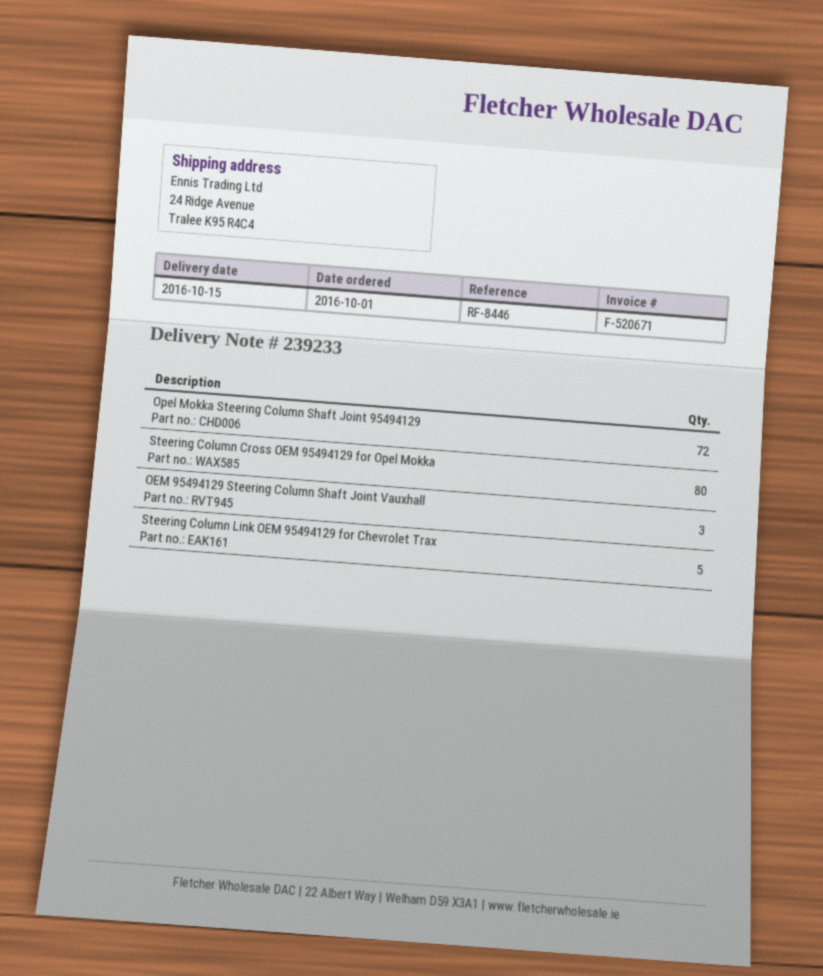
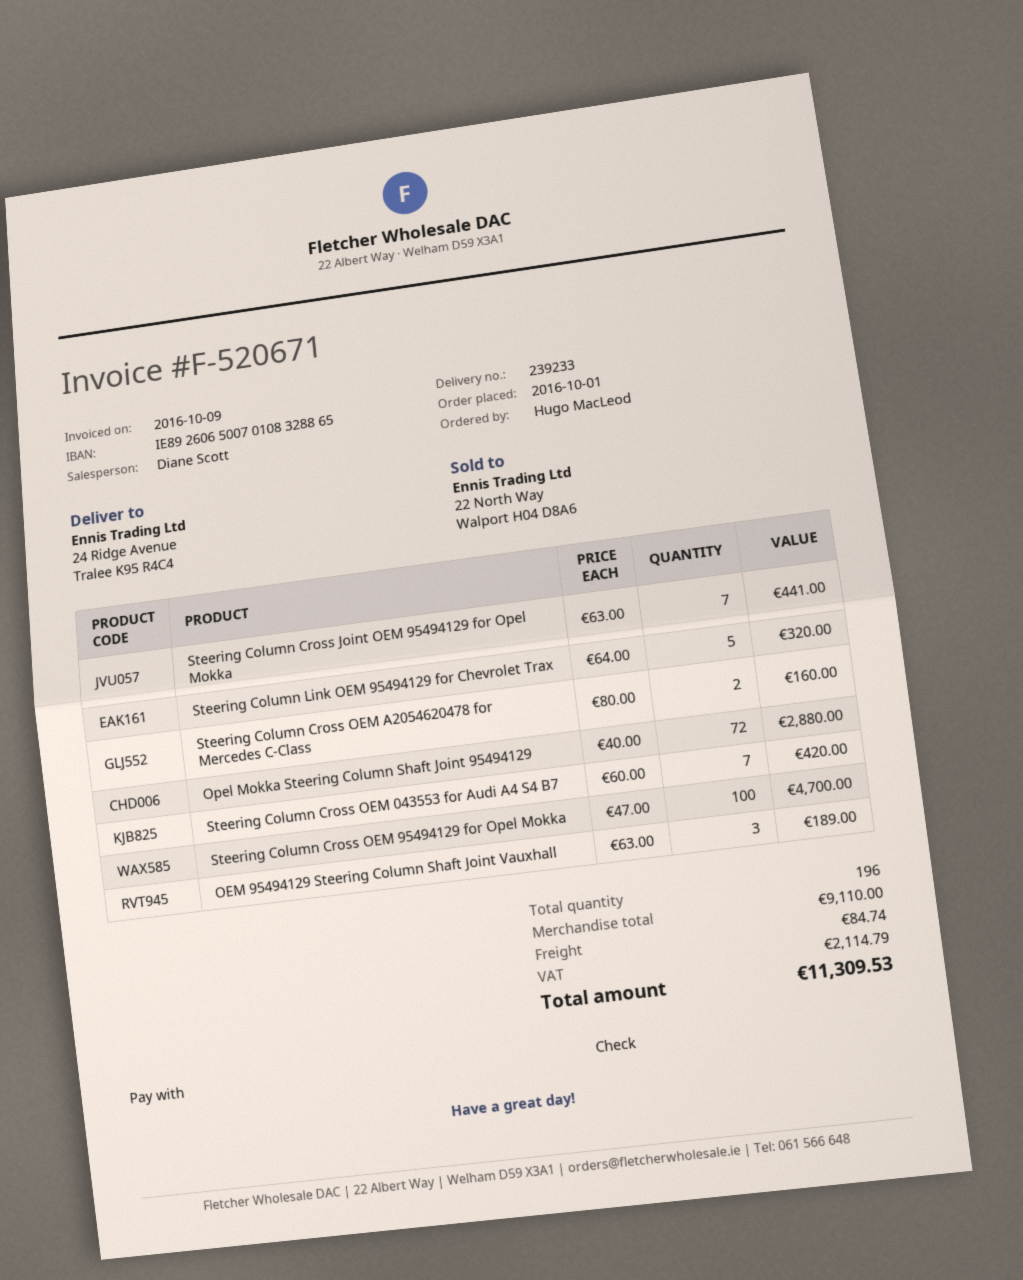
Steering Column Cross OEM 95494129 for Opel Mokka: 80 -> 100
Steering Column Cross Joint OEM 95494129 for Opel Mokka: none -> 7
Steering Column Cross OEM A2054620478 for Mercedes C-Class: none -> 2
Steering Column Cross OEM 043553 for Audi A4 S4 B7: none -> 7

